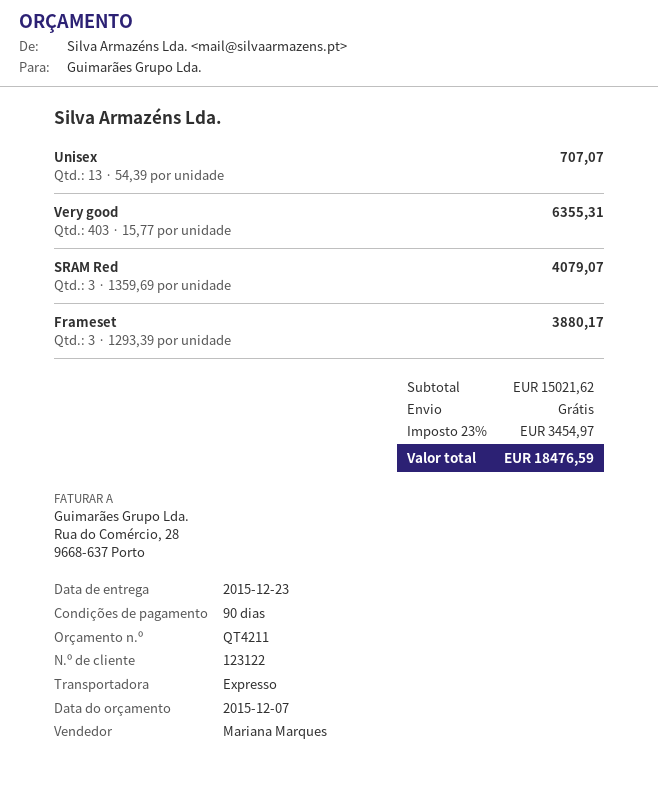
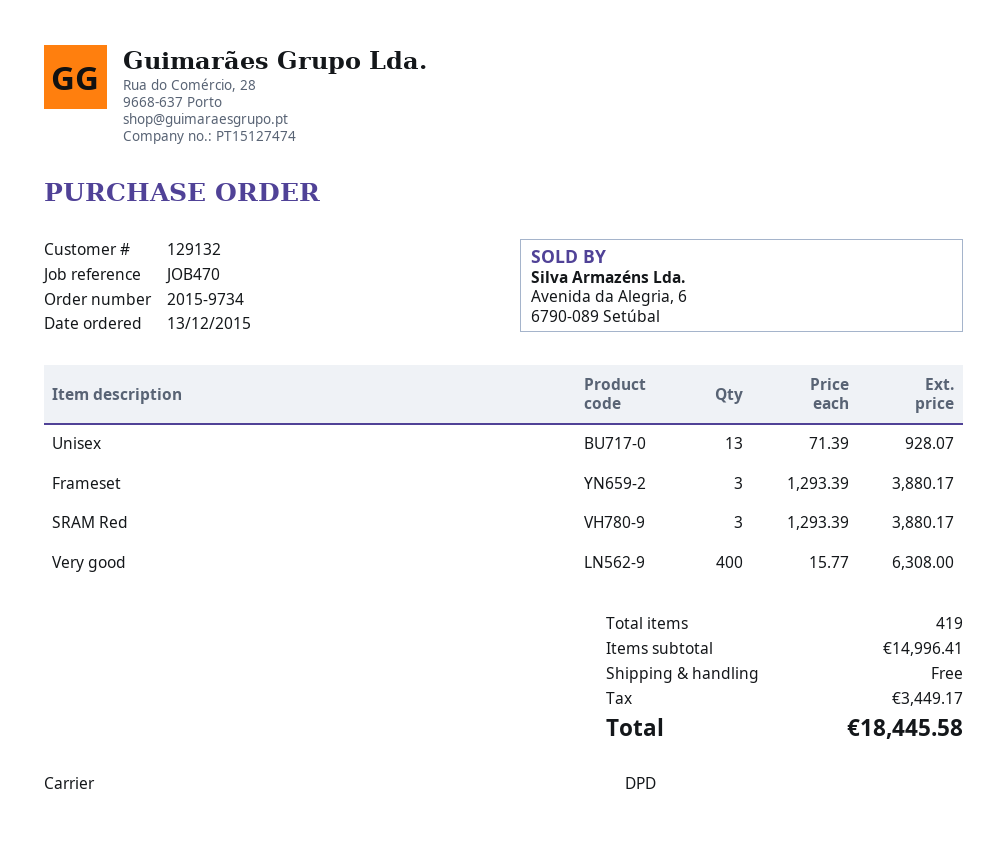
customer number: 123122 -> 129132
shipping method: express -> DPD
Unisex: 13 x 54.39 = 707.07 -> 13 x 71.39 = 928.07
Very good: 403 x 15.77 = 6355.31 -> 400 x 15.77 = 6308.00
SRAM Red: 3 x 1359.69 = 4079.07 -> 3 x 1293.39 = 3880.17
subtotal: 15021.62 -> 14996.41
tax: 3454.97 -> 3449.17
total: 18476.59 -> 18445.58

